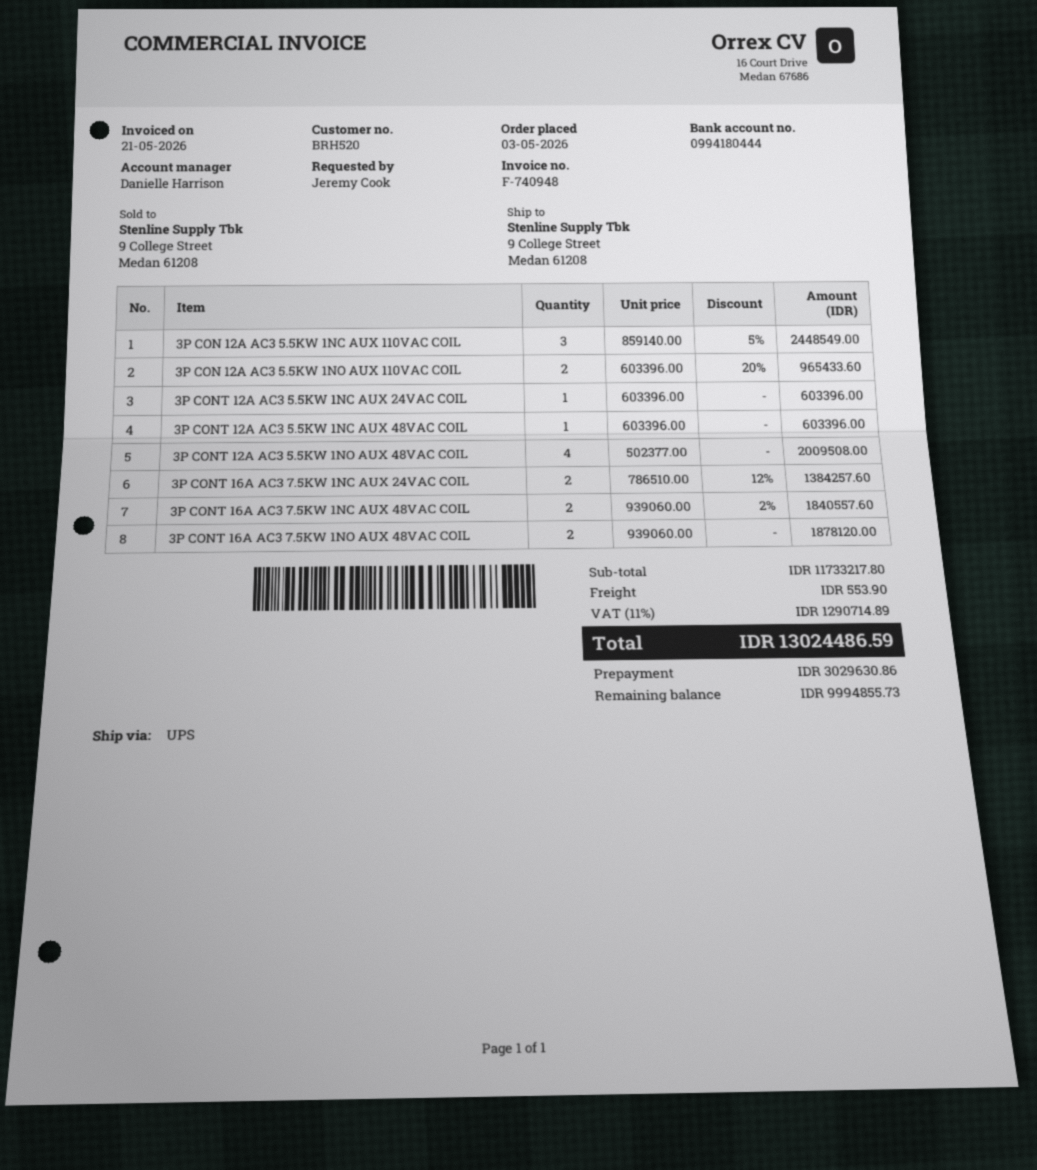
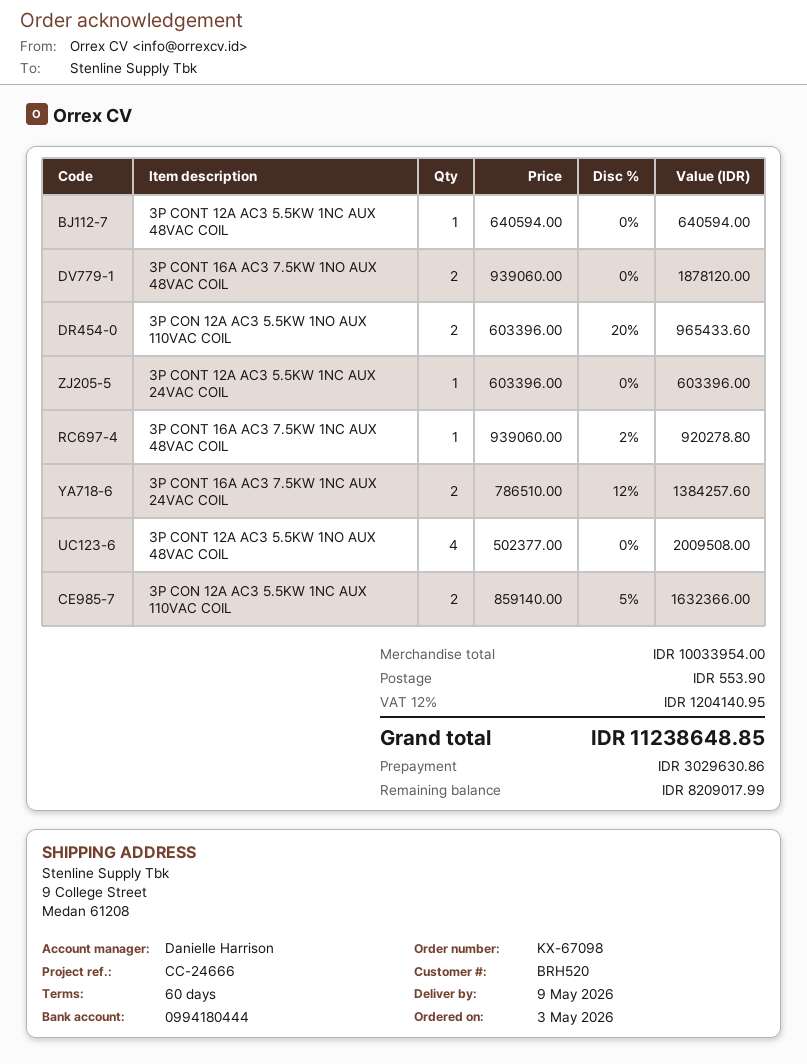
3P CON 12A AC3 5.5KW 1NC AUX 110VAC COIL: 3 x 859140.00 - 5% = 2448549.00 -> 2 x 859140.00 - 5% = 1632366.00
3P CONT 12A AC3 5.5KW 1NC AUX 48VAC COIL: 1 x 603396.00 = 603396.00 -> 1 x 640594.00 = 640594.00
3P CONT 16A AC3 7.5KW 1NC AUX 48VAC COIL: 2 x 939060.00 - 2% = 1840557.60 -> 1 x 939060.00 - 2% = 920278.80
subtotal: 11733217.80 -> 10033954.00
tax: 11% = 1290714.89 -> 12% = 1204140.95
total: 13024486.59 -> 11238648.85
balance: 9994855.73 -> 8209017.99

